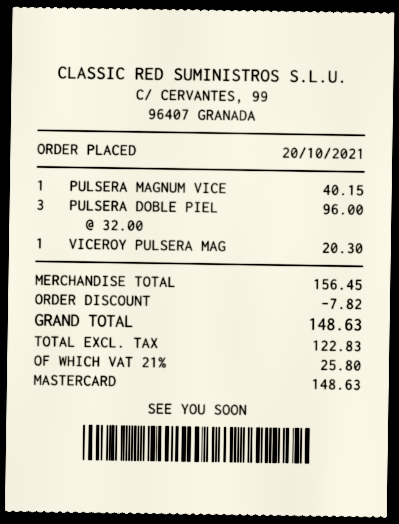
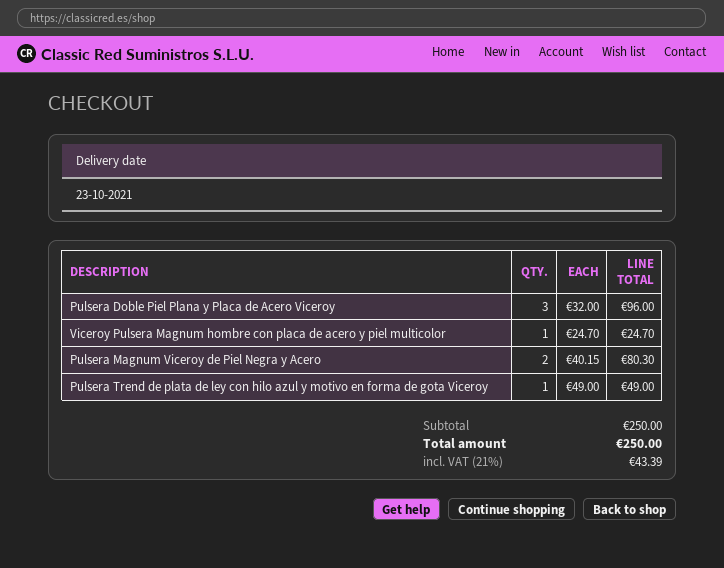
PULSERA MAGNUM VICE: 1 x 40.15 = 40.15 -> 2 x 40.15 = 80.30
VICEROY PULSERA MAG: 1 x 20.30 = 20.30 -> 1 x 24.70 = 24.70
Pulsera Trend de plata de ley con hilo azul y motivo en forma de gota Viceroy: none -> 1 x 49.00 = 49.00
subtotal: 156.45 -> 250.00
discount: 7.82 -> none
tax: 21% = 25.80 -> 21% = 43.39
total: 148.63 -> 250.00

